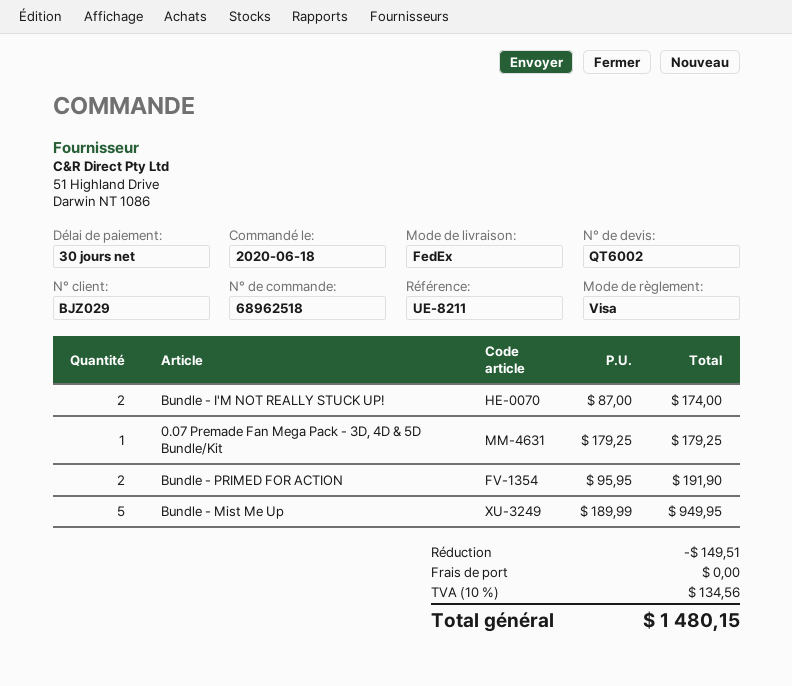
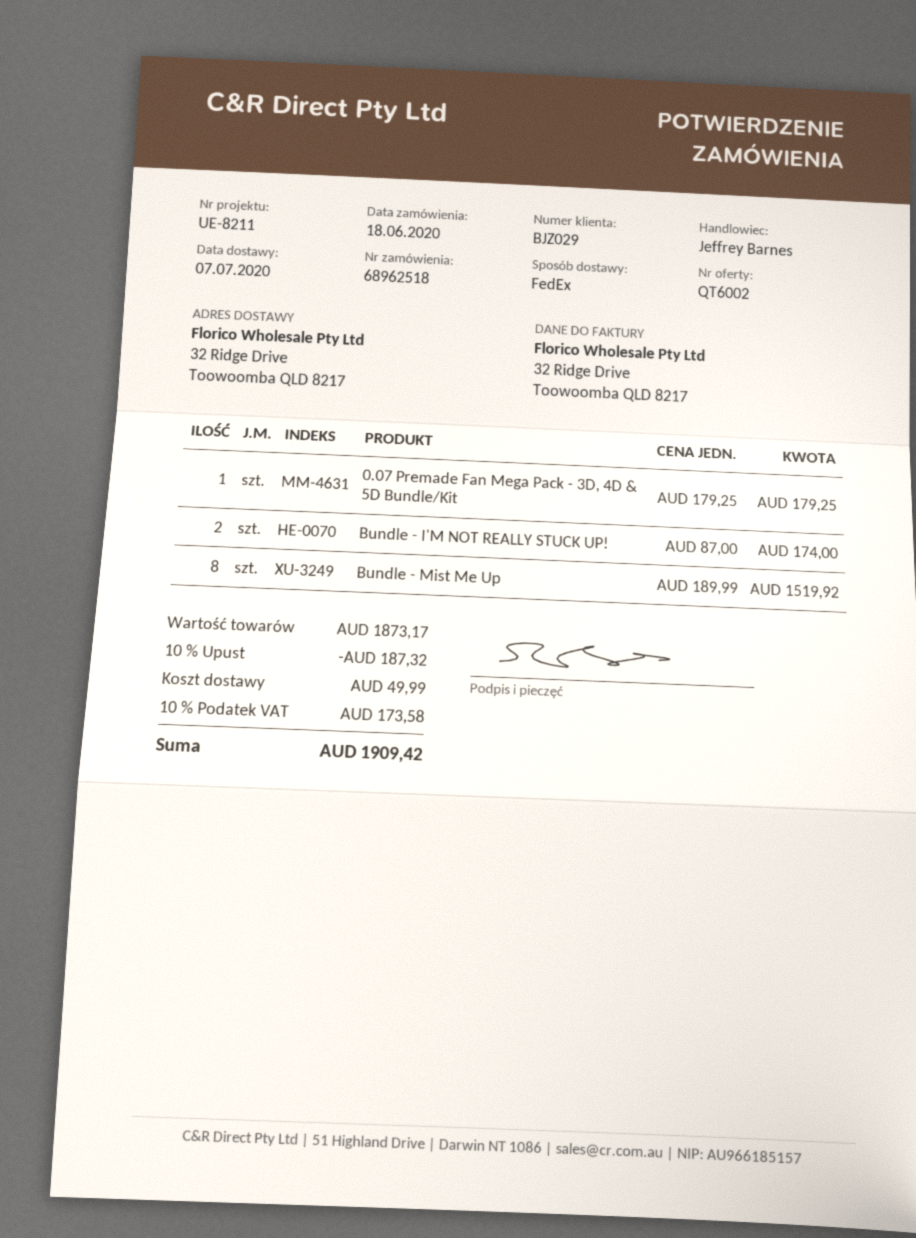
Bundle - PRIMED FOR ACTION: 2 x 95.95 = 191.90 -> none
Bundle - Mist Me Up: 5 x 189.99 = 949.95 -> 8 x 189.99 = 1519.92
discount: 149.51 -> 187.32
shipping: 0.00 -> 49.99
tax: 10% = 134.56 -> 10% = 173.58
total: 1480.15 -> 1909.42

